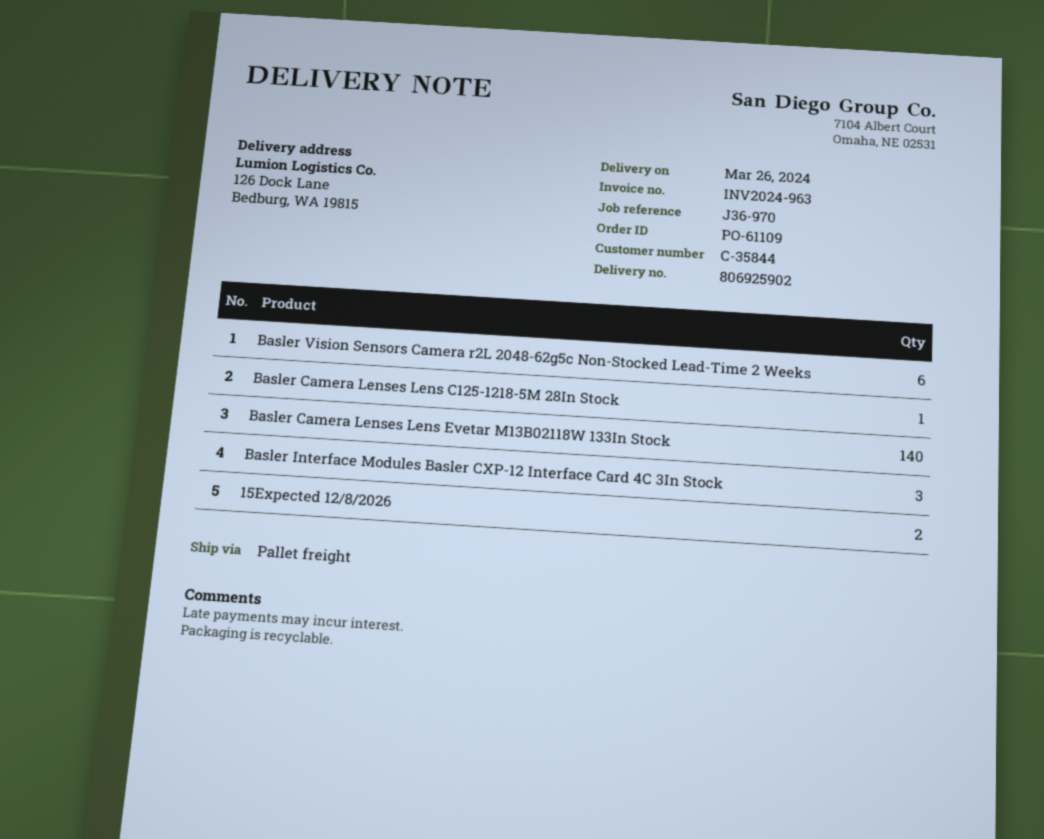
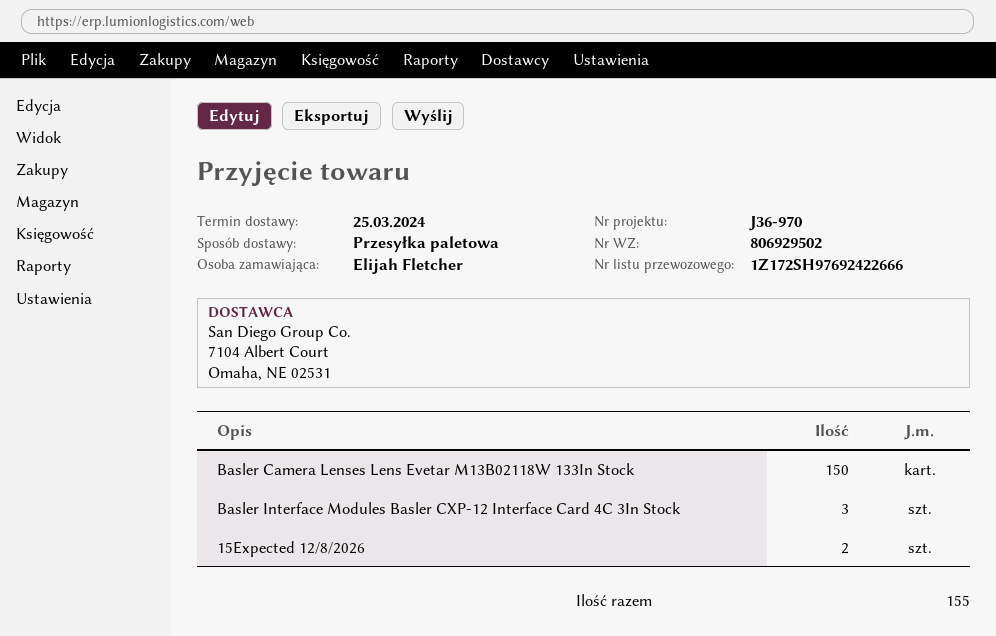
delivery note number: 806925902 -> 806929502
delivery date: 2024-03-26 -> 2024-03-25
Basler Vision Sensors Camera r2L 2048-62g5c Non-Stocked Lead-Time 2 Weeks: 6 -> none
Basler Camera Lenses Lens C125-1218-5M 28In Stock: 1 -> none
Basler Camera Lenses Lens Evetar M13B02118W 133In Stock: 140 -> 150

